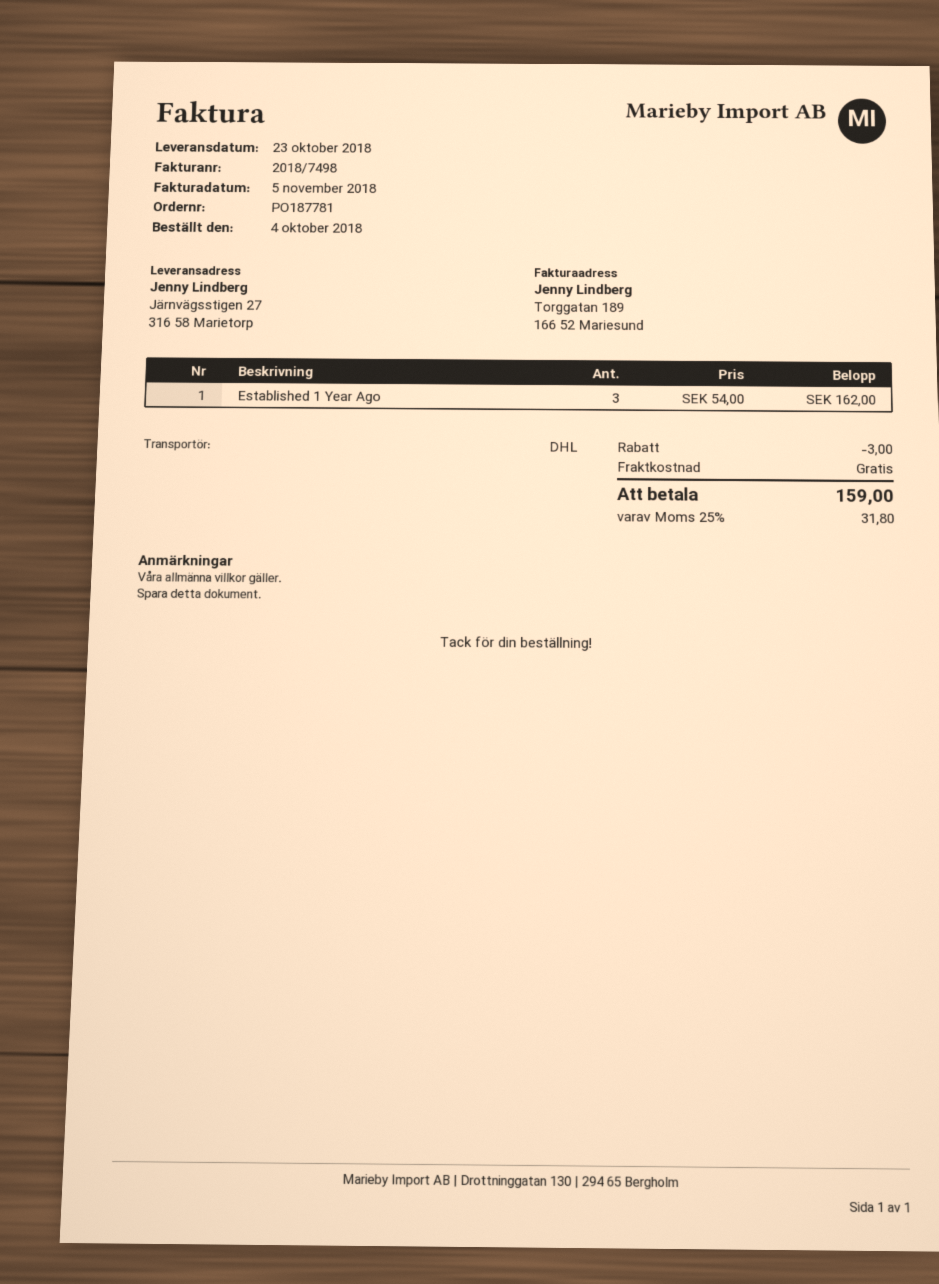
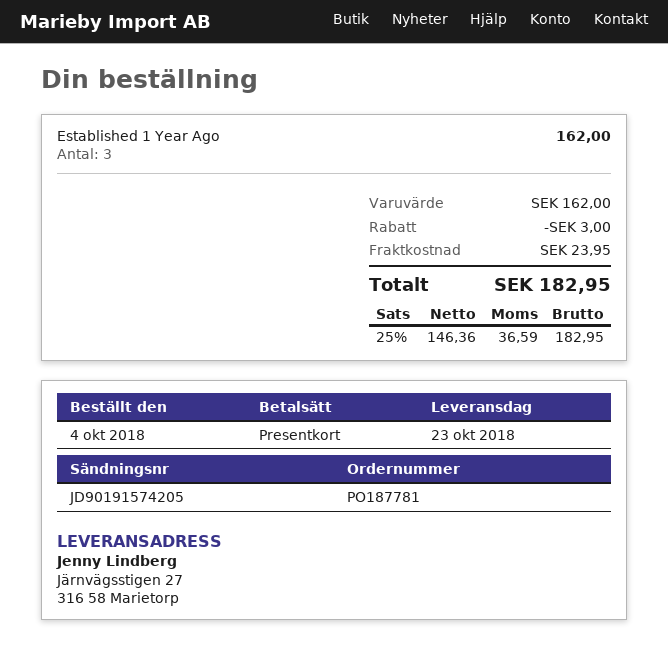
shipping: 0.00 -> 23.95
tax: 25% = 31.80 -> 25% = 36.59
total: 159.00 -> 182.95

